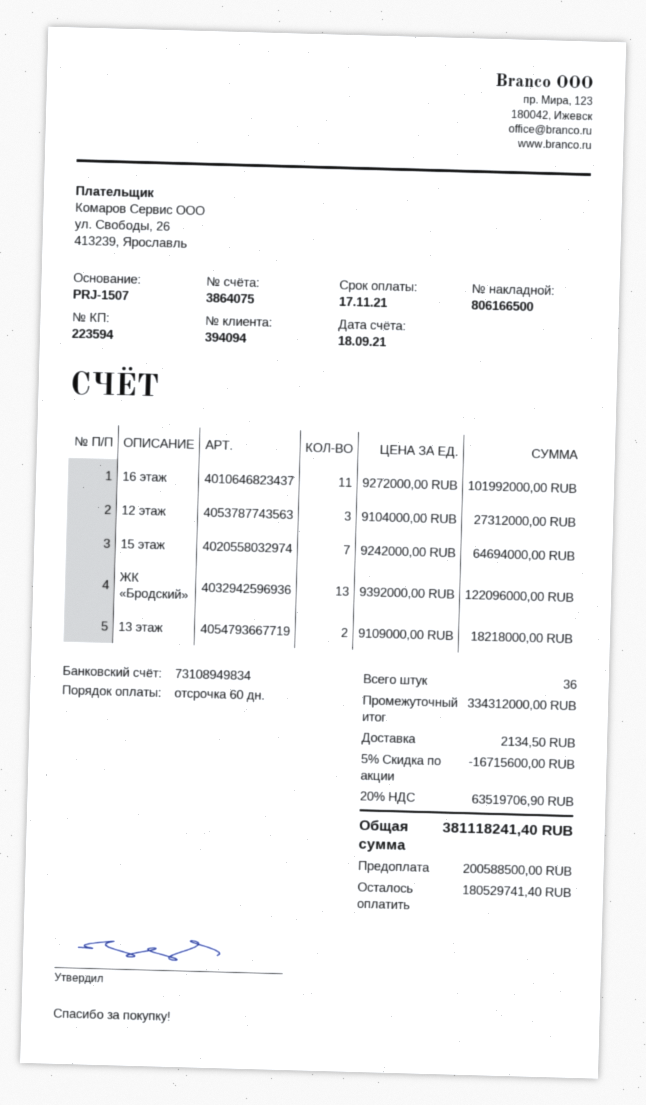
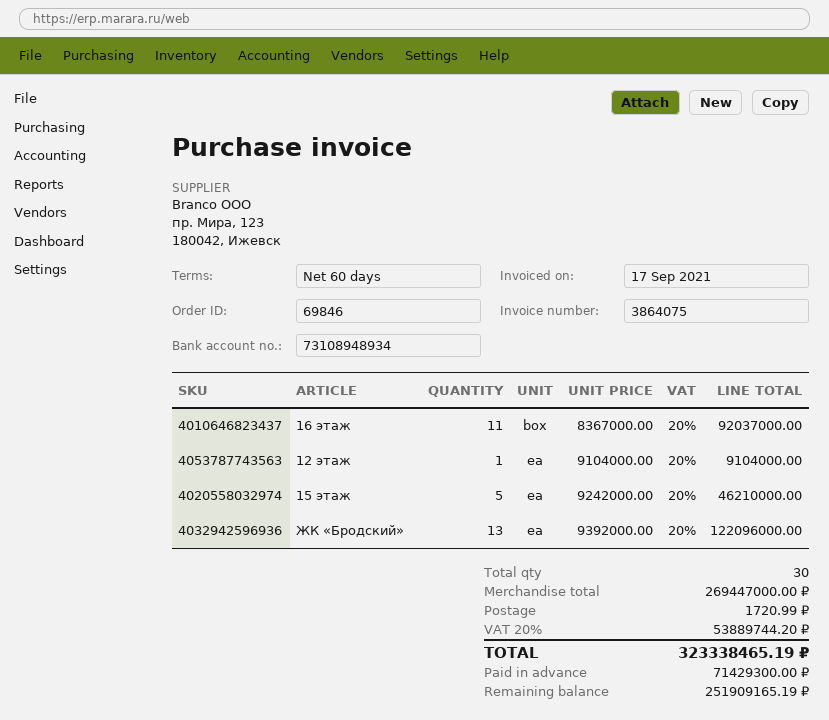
invoice date: 2021-09-18 -> 2021-09-17
bank account: 73108949834 -> 73108948934
16 этаж: 11 x 9272000.00 = 101992000.00 -> 11 x 8367000.00 = 92037000.00
12 этаж: 3 x 9104000.00 = 27312000.00 -> 1 x 9104000.00 = 9104000.00
15 этаж: 7 x 9242000.00 = 64694000.00 -> 5 x 9242000.00 = 46210000.00
13 этаж: 2 x 9109000.00 = 18218000.00 -> none
total quantity: 36 -> 30
subtotal: 334312000.00 -> 269447000.00
discount: 5% = 16715600.00 -> none
shipping: 2134.50 -> 1720.99
tax: 20% = 63519706.90 -> 20% = 53889744.20
total: 381118241.40 -> 323338465.19
deposit: 200588500.00 -> 71429300.00
balance: 180529741.40 -> 251909165.19

